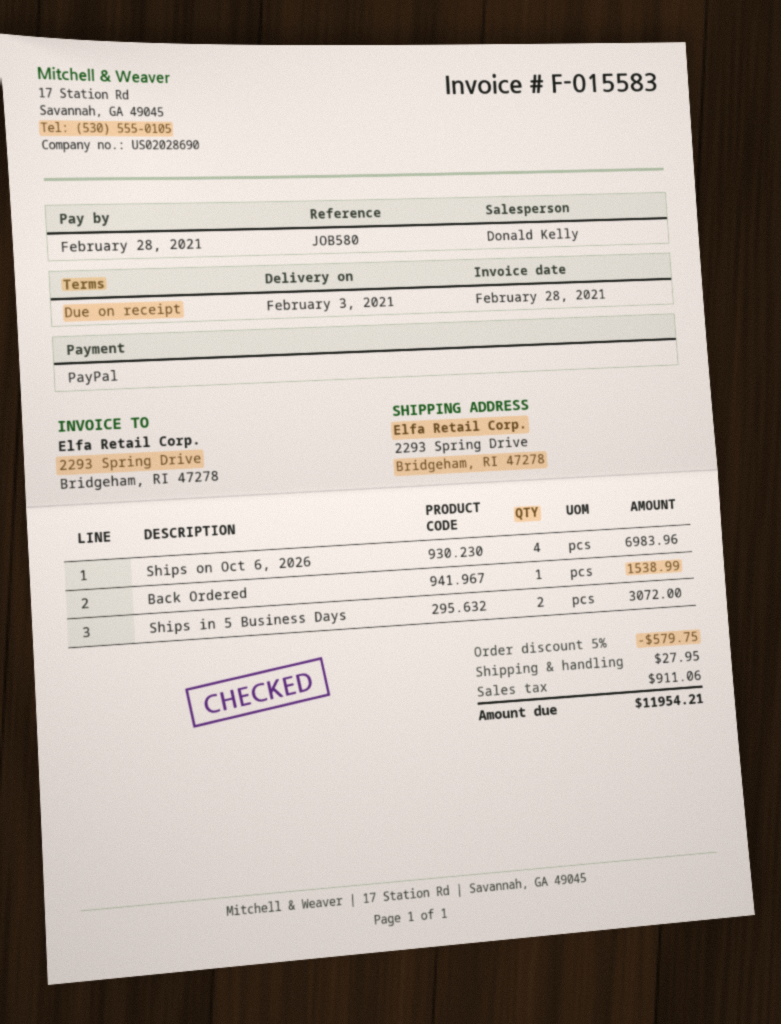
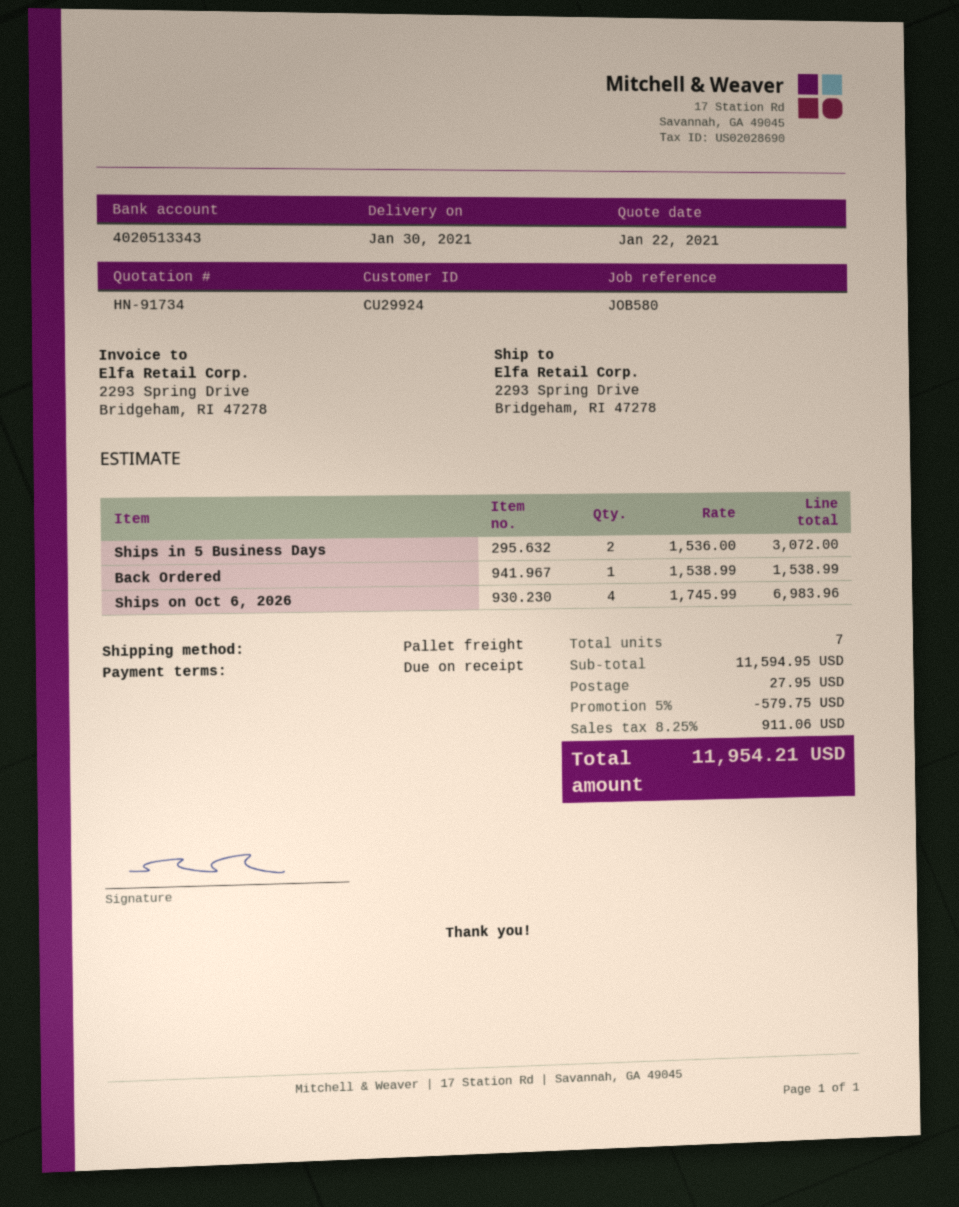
delivery date: 2021-02-03 -> 2021-01-30

